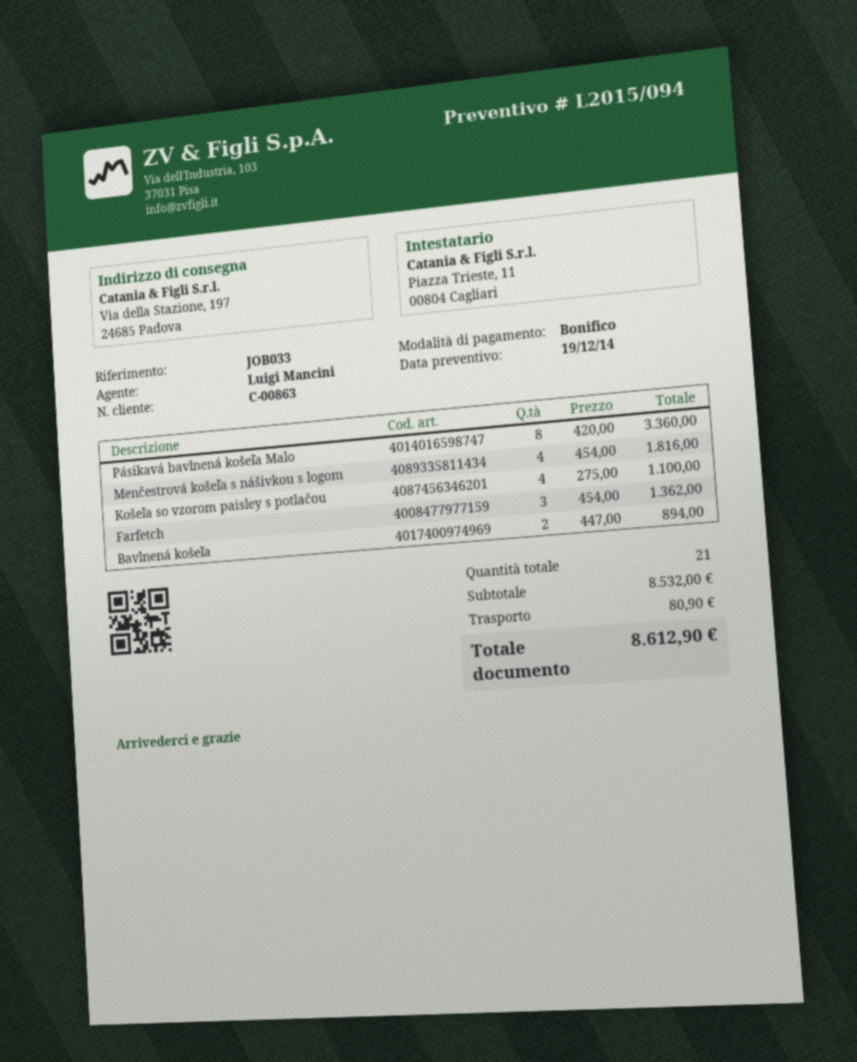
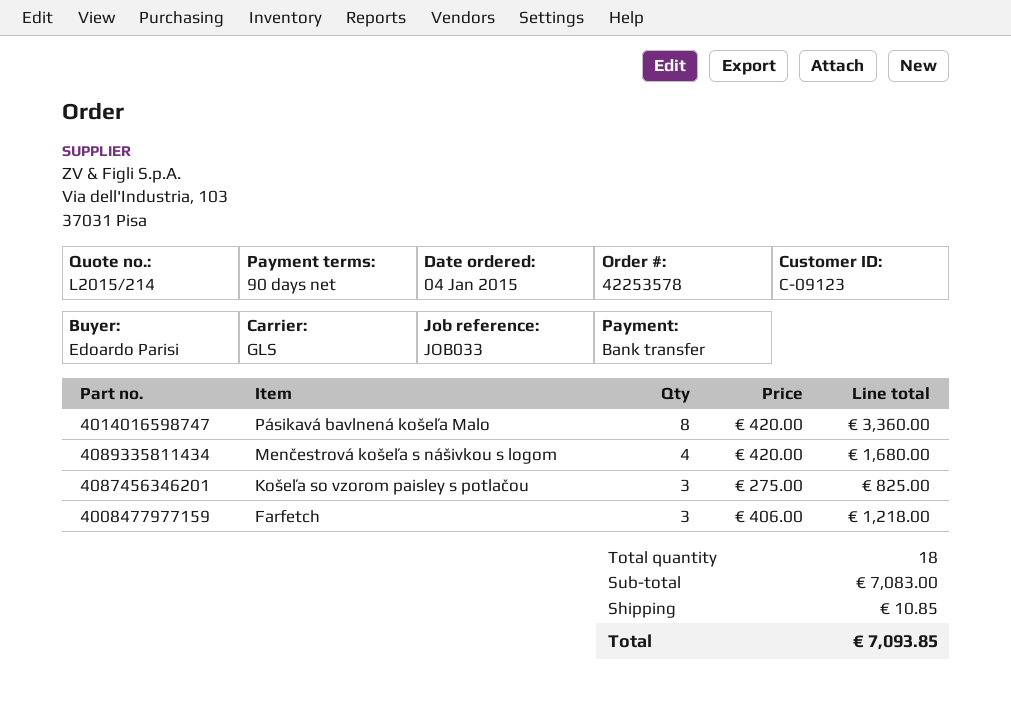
quote number: L2015/094 -> L2015/214
customer number: C-00863 -> C-09123
Menčestrová košeľa s nášivkou s logom: 4 x 454.00 = 1816.00 -> 4 x 420.00 = 1680.00
Košeľa so vzorom paisley s potlačou: 4 x 275.00 = 1100.00 -> 3 x 275.00 = 825.00
Farfetch: 3 x 454.00 = 1362.00 -> 3 x 406.00 = 1218.00
Bavlnená košeľa: 2 x 447.00 = 894.00 -> none
total quantity: 21 -> 18
subtotal: 8532.00 -> 7083.00
shipping: 80.90 -> 10.85
total: 8612.90 -> 7093.85

